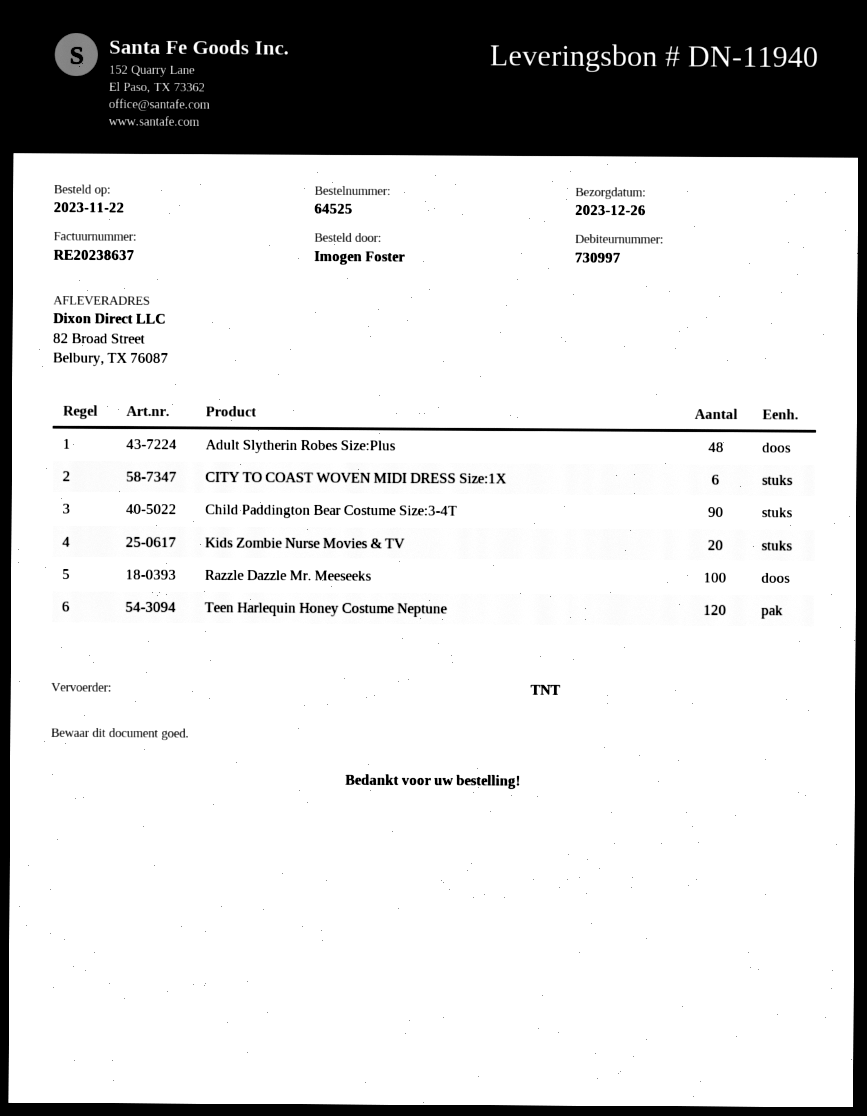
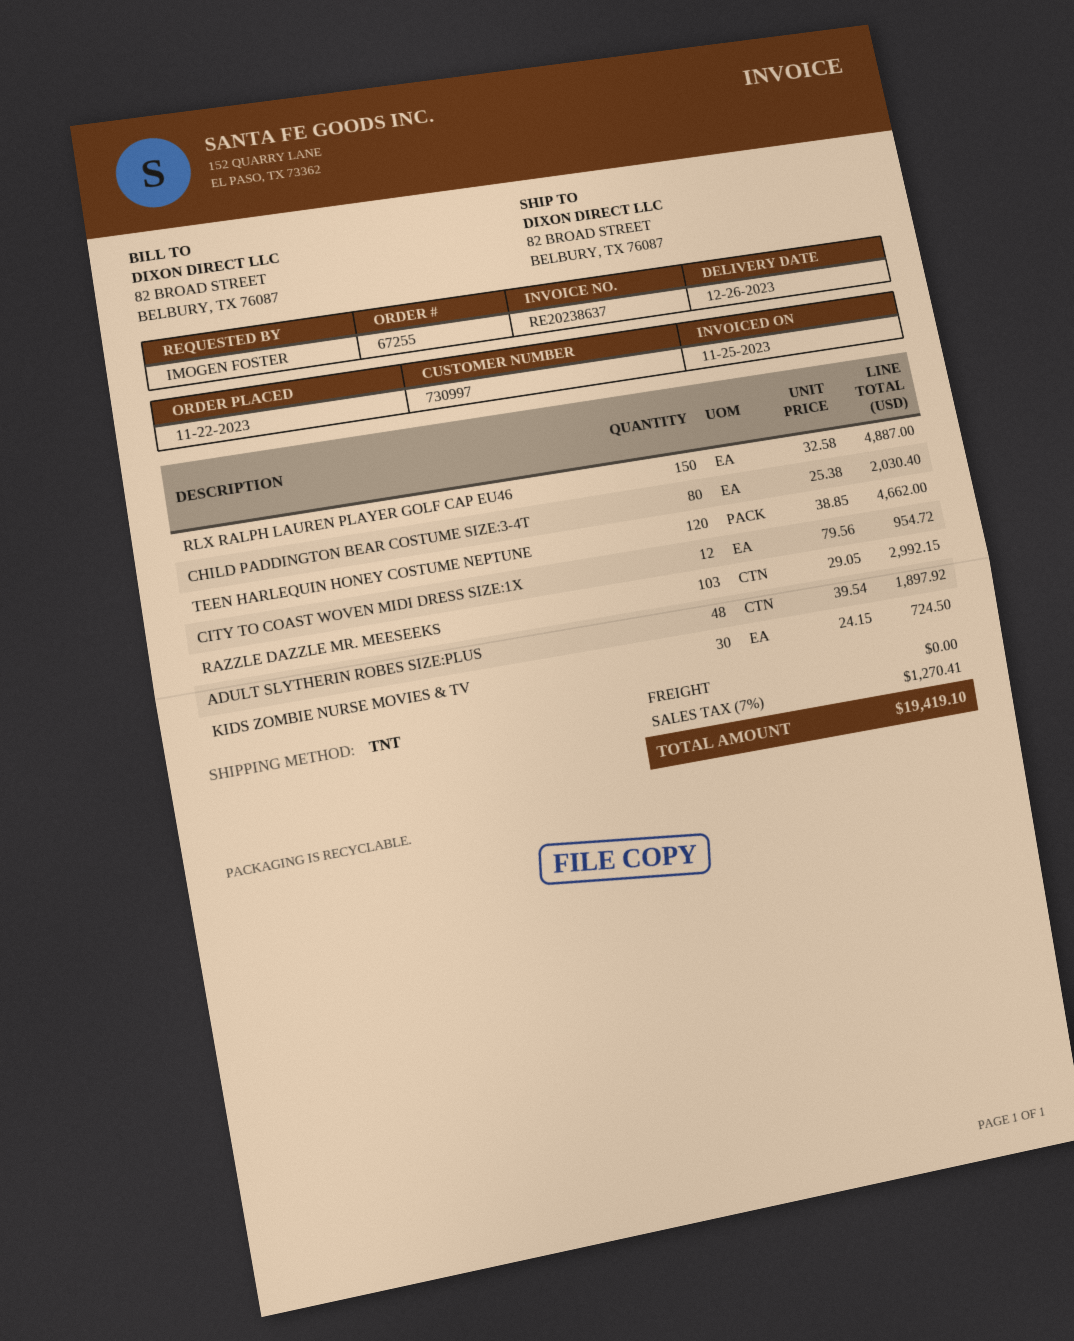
order number: 64525 -> 67255
CITY TO COAST WOVEN MIDI DRESS Size:1X: 6 -> 12
Child Paddington Bear Costume Size:3-4T: 90 -> 80
Kids Zombie Nurse Movies & TV: 20 -> 30
Razzle Dazzle Mr. Meeseeks: 100 -> 103
RLX RALPH LAUREN PLAYER GOLF CAP EU46: none -> 150

